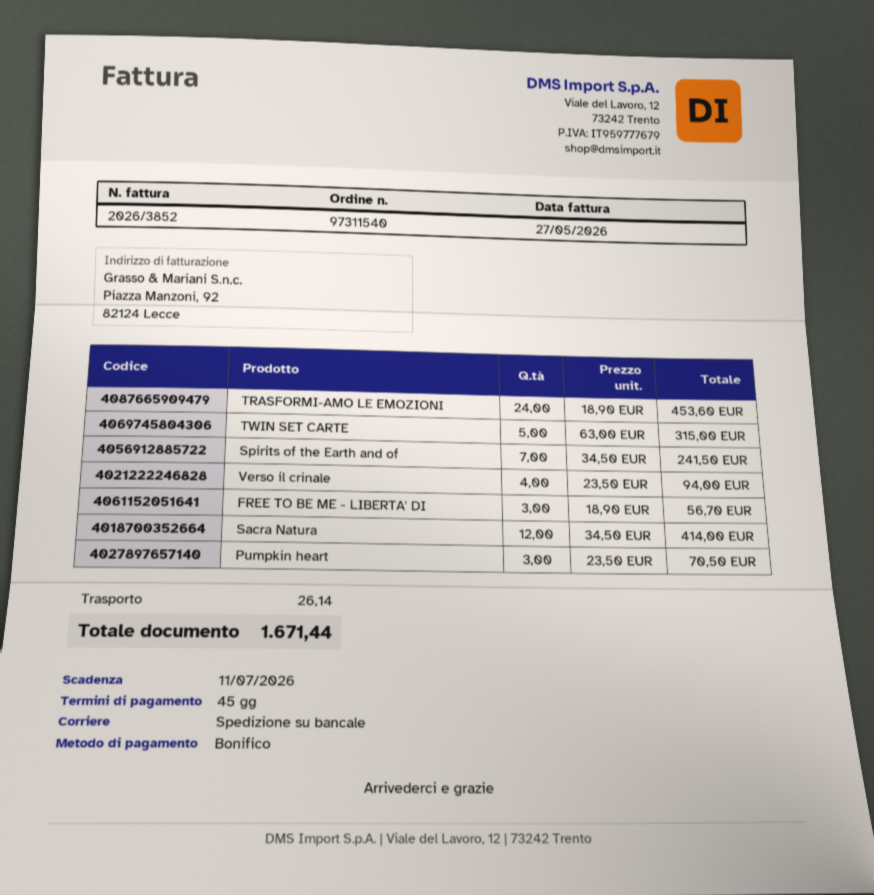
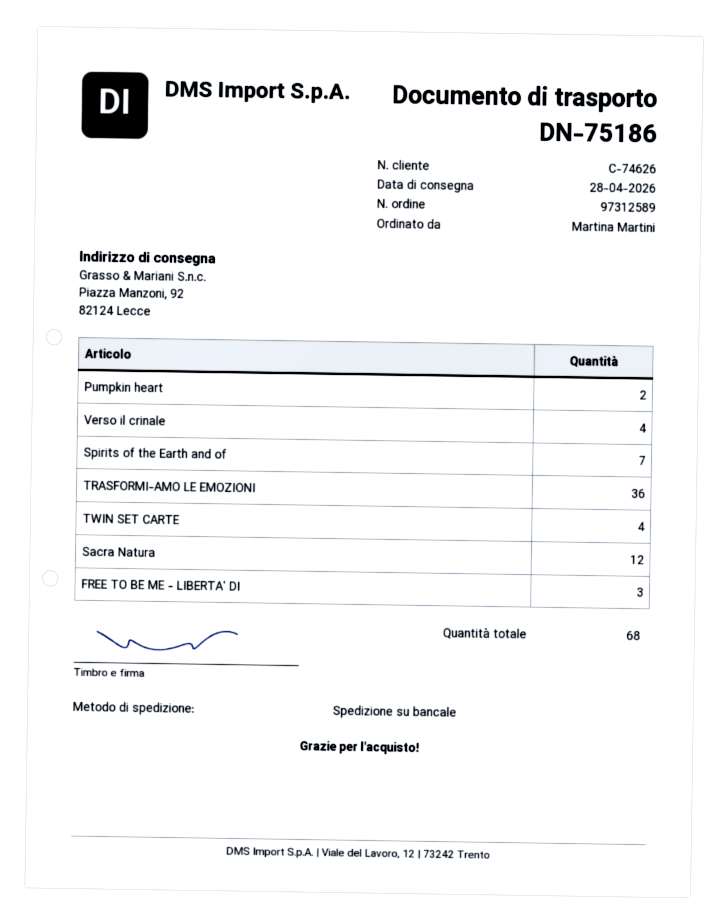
order number: 97311540 -> 97312589
TRASFORMI-AMO LE EMOZIONI: 24 -> 36
TWIN SET CARTE: 5 -> 4
Pumpkin heart: 3 -> 2

